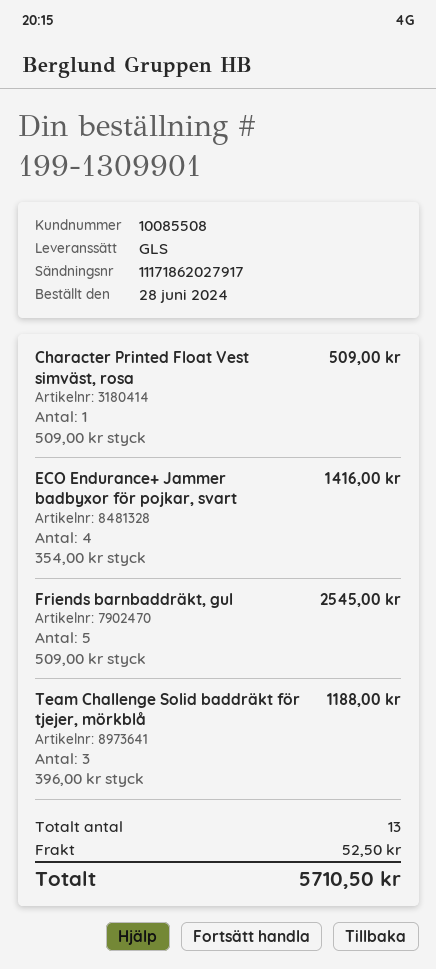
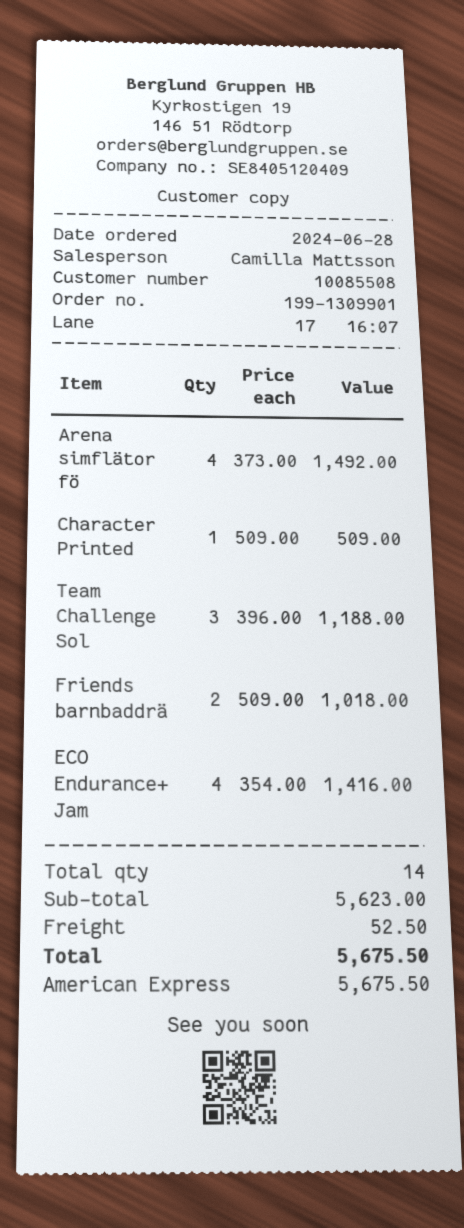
Friends barnbaddräkt, gul: 5 x 509.00 = 2545.00 -> 2 x 509.00 = 1018.00
Arena simflätor fö: none -> 4 x 373.00 = 1492.00
total quantity: 13 -> 14
total: 5710.50 -> 5675.50

